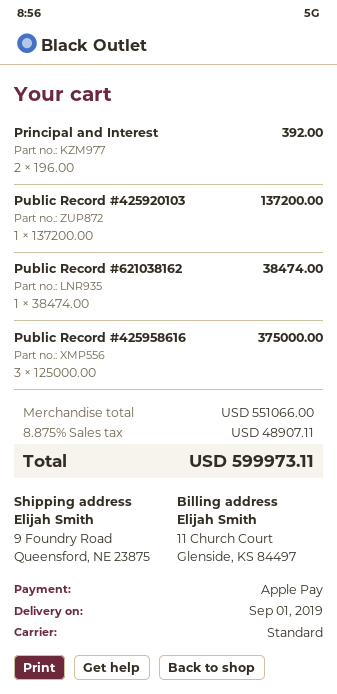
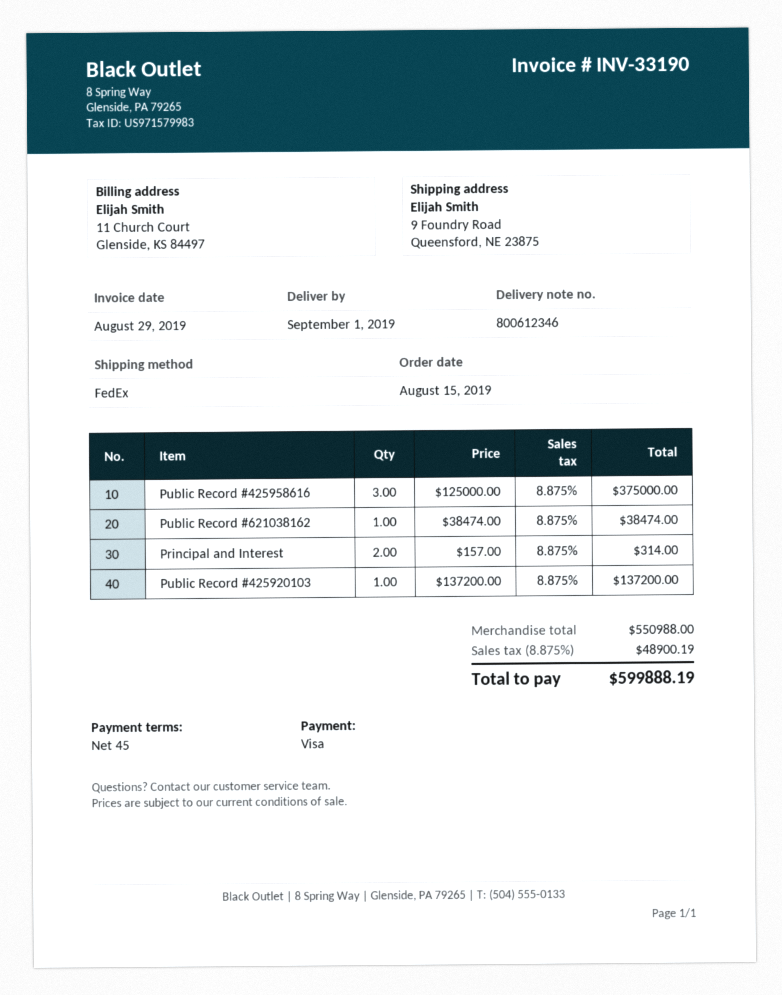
payment method: Apple Pay -> Visa
shipping method: standard -> FedEx
Principal and Interest: 2 x 196.00 = 392.00 -> 2 x 157.00 = 314.00
subtotal: 551066.00 -> 550988.00
tax: 8.875% = 48907.11 -> 8.875% = 48900.19
total: 599973.11 -> 599888.19

